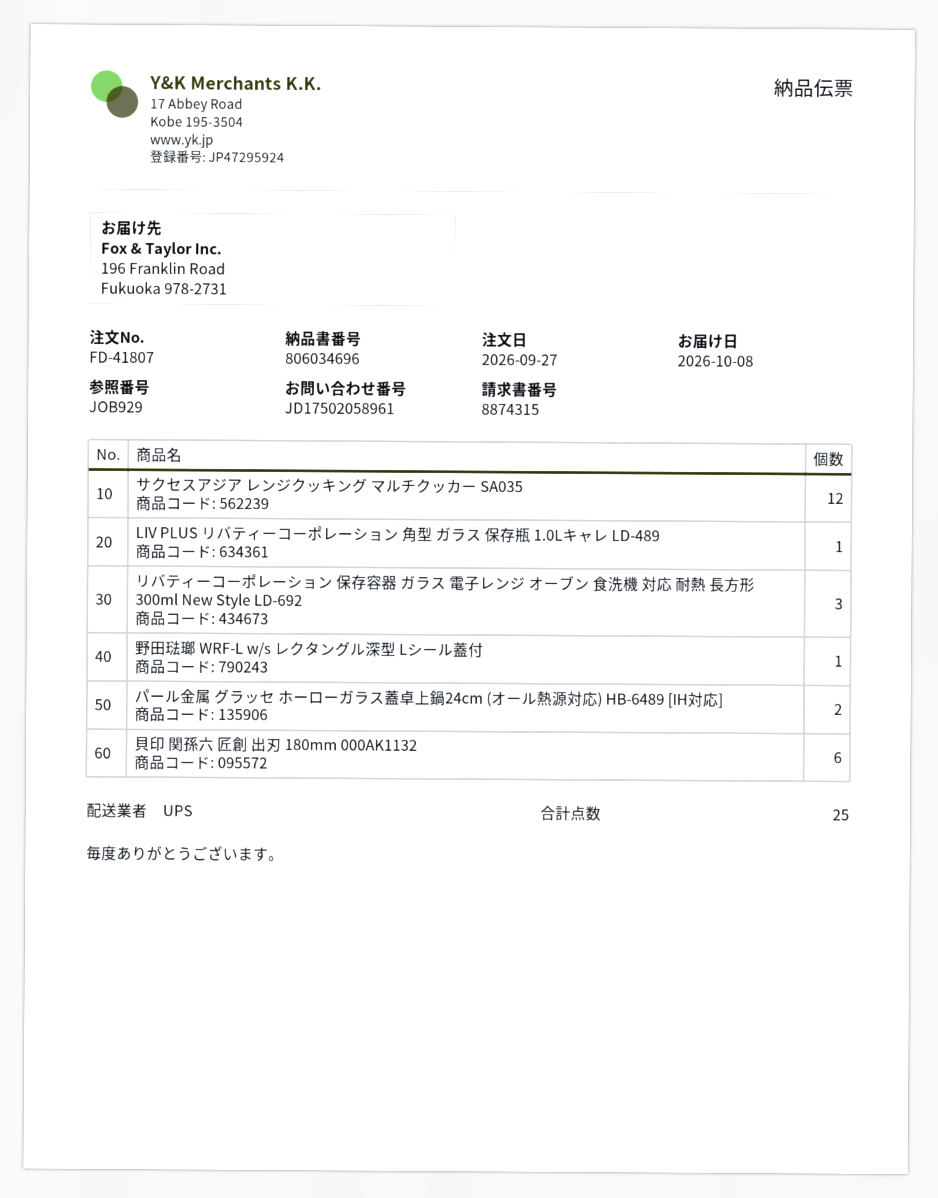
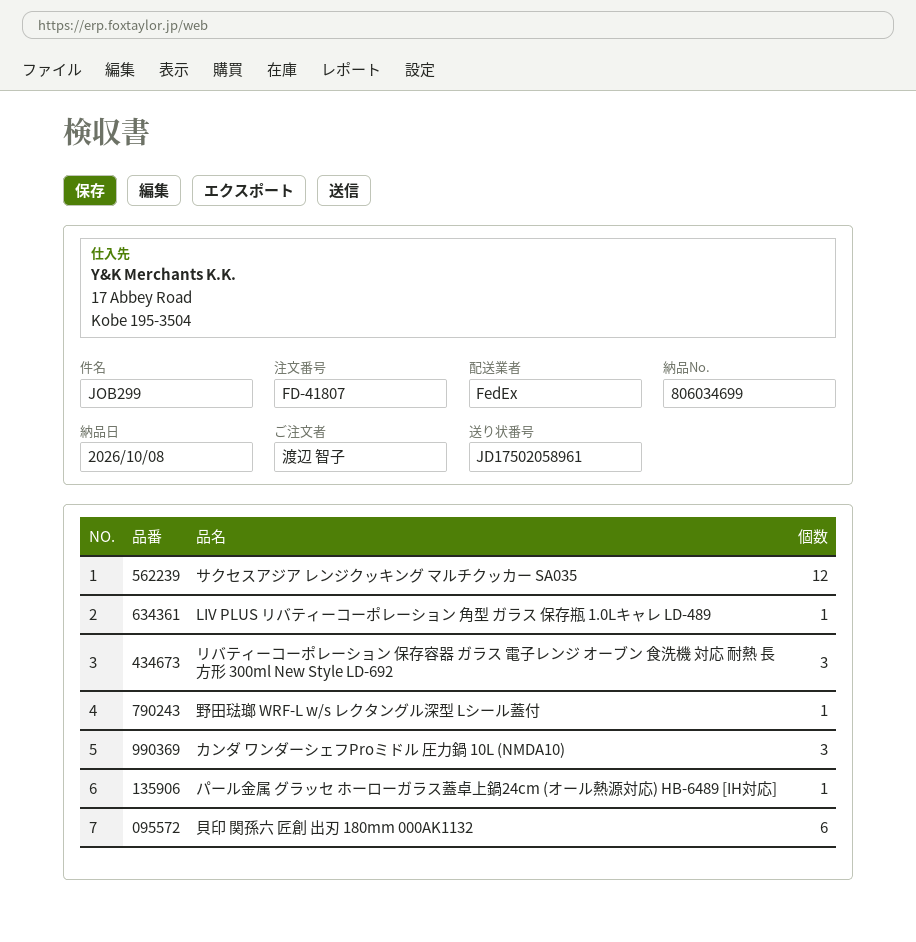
delivery note number: 806034696 -> 806034699
reference: JOB929 -> JOB299
shipping method: UPS -> FedEx
パール金属 グラッセ ホーローガラス蓋卓上鍋24cm (オール熱源対応) HB-6489 [IH対応]: 2 -> 1
カンダ ワンダーシェフProミドル 圧力鍋 10L (NMDA10): none -> 3

